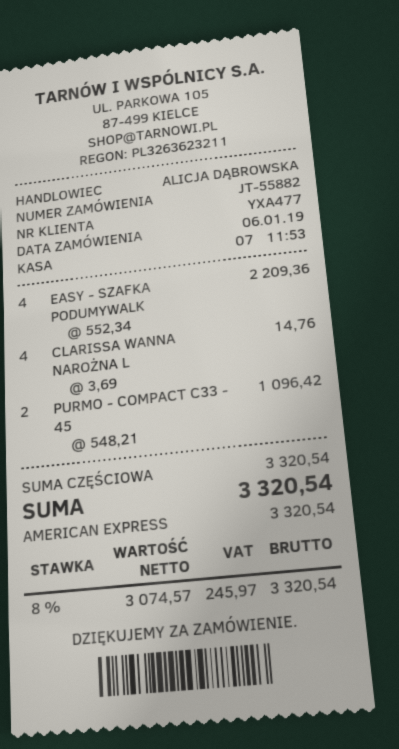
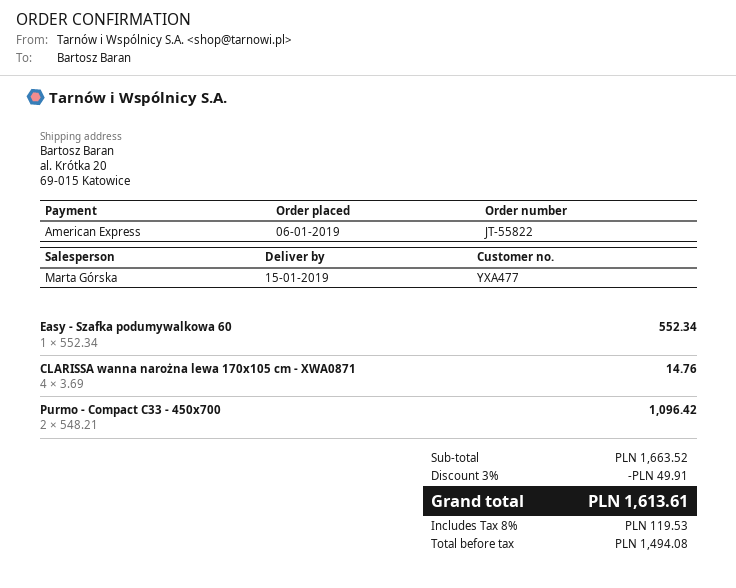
order number: JT-55882 -> JT-55822
sales rep: ALICJA DĄBROWSKA -> Marta Górska
EASY - SZAFKA PODUMYWALK: 4 x 552.34 = 2209.36 -> 1 x 552.34 = 552.34
subtotal: 3320.54 -> 1663.52
discount: none -> 3% = 49.91
net: 3074.57 -> 1494.08
tax: 8% = 245.97 -> 8% = 119.53
total: 3320.54 -> 1613.61

